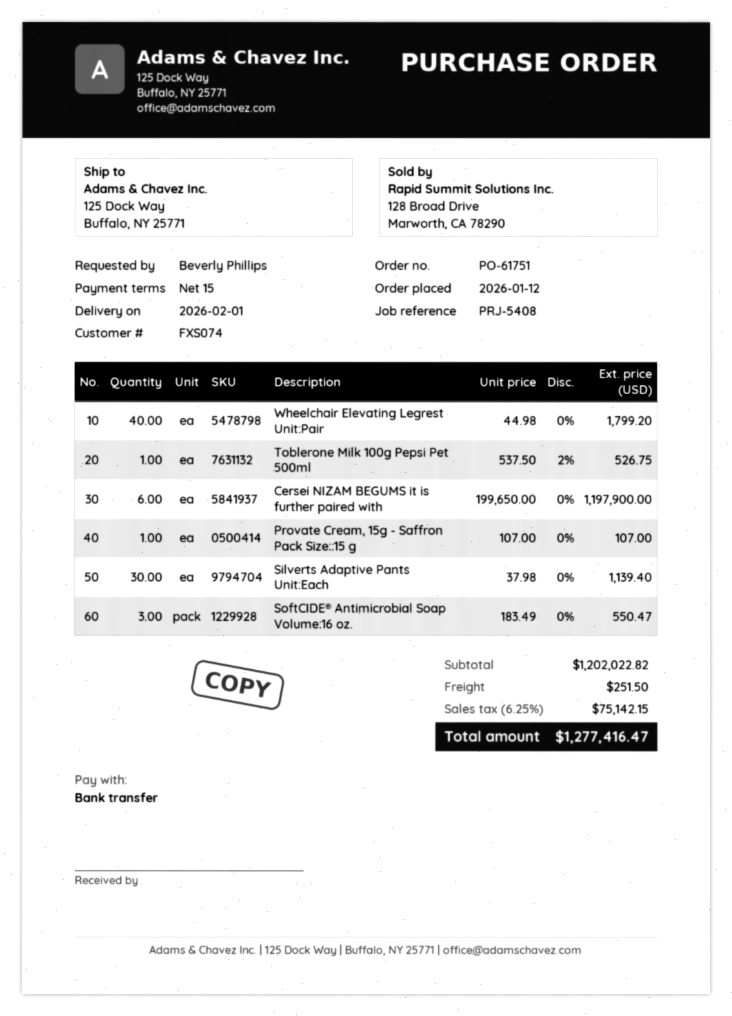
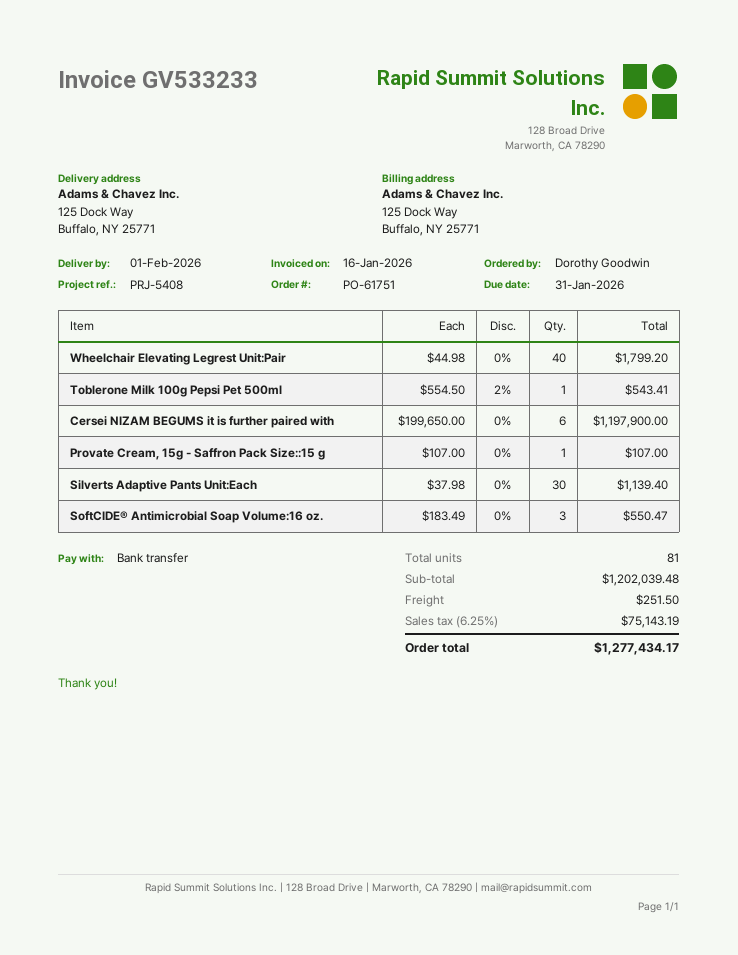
ordered by: Beverly Phillips -> Dorothy Goodwin
Toblerone Milk 100g Pepsi Pet 500ml: 1 x 537.50 - 2% = 526.75 -> 1 x 554.50 - 2% = 543.41
subtotal: 1202022.82 -> 1202039.48
tax: 6.25% = 75142.15 -> 6.25% = 75143.19
total: 1277416.47 -> 1277434.17

